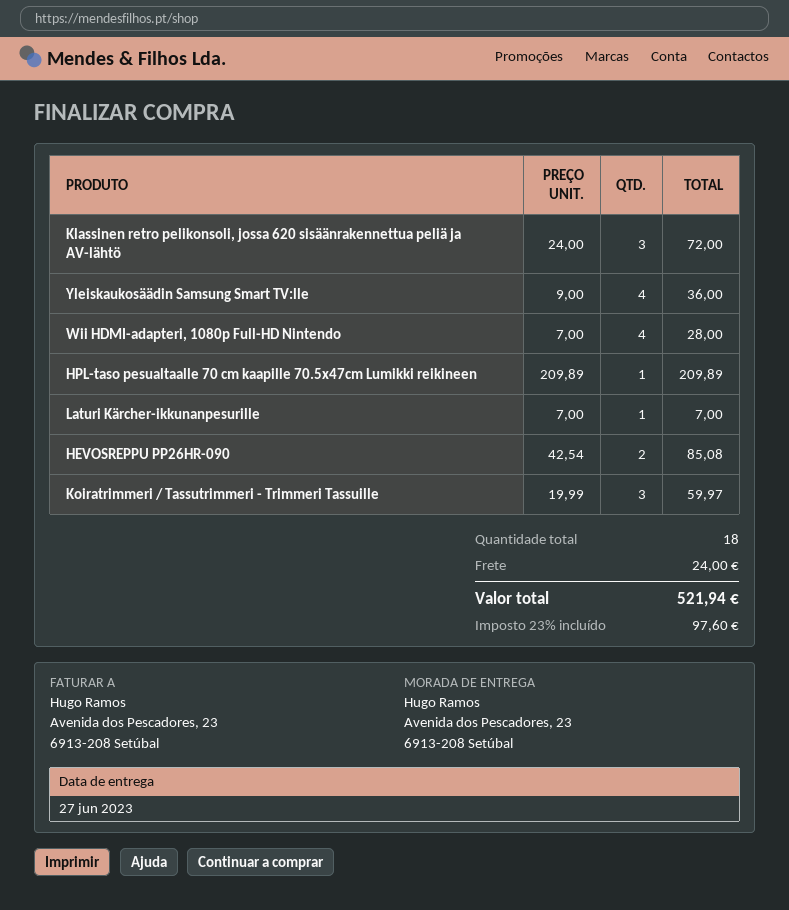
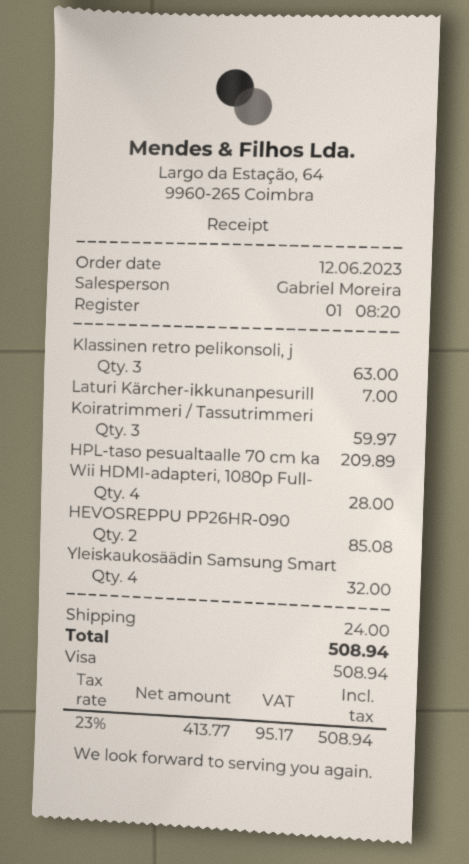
Klassinen retro pelikonsoli, jossa 620 sisäänrakennettua peliä ja AV-lähtö: 3 for 72.00 -> 3 for 63.00
Yleiskaukosäädin Samsung Smart TV:lle: 4 for 36.00 -> 4 for 32.00
tax: 23% = 97.60 -> 23% = 95.17
total: 521.94 -> 508.94

